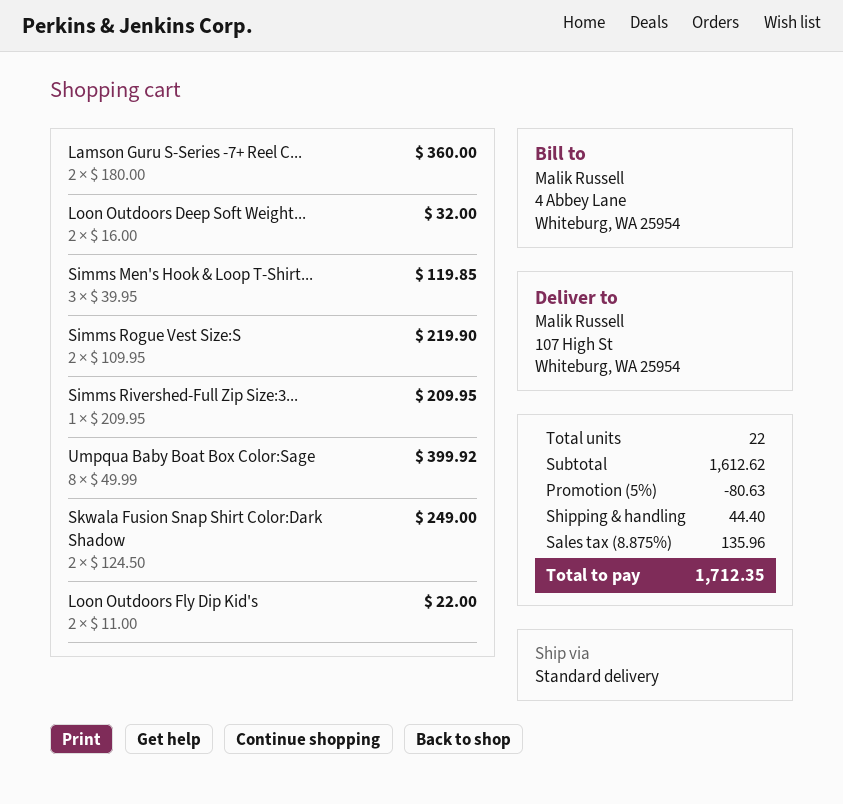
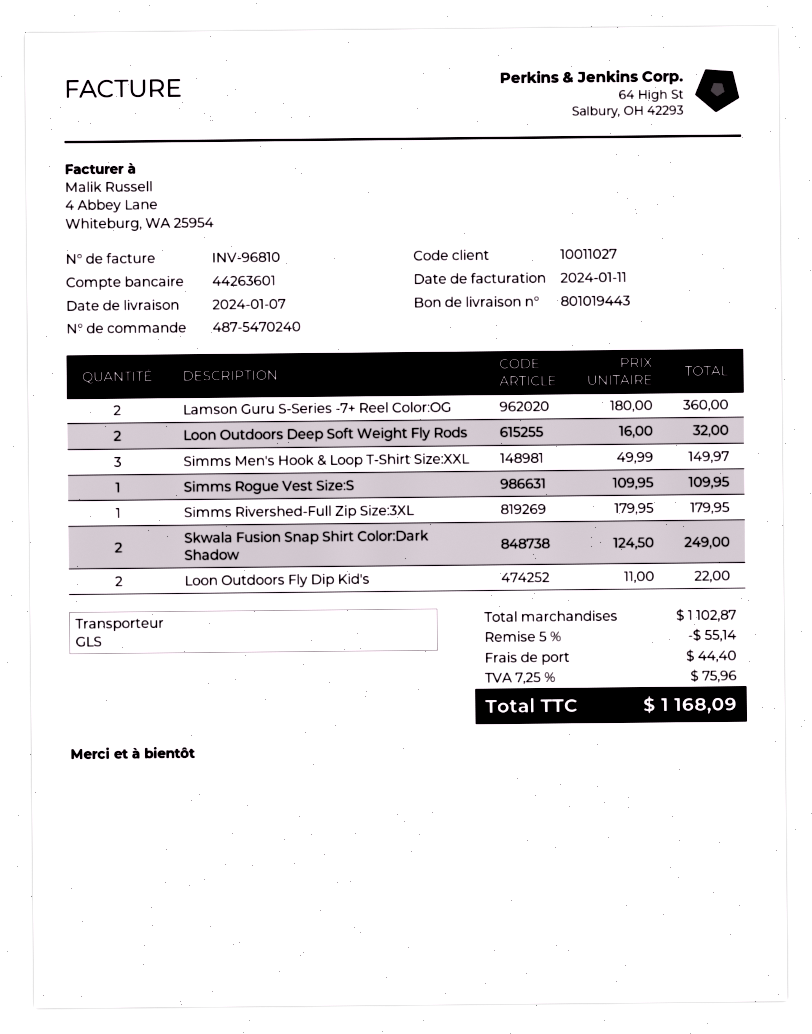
shipping method: standard -> GLS
Simms Men's Hook & Loop T-Shirt...: 3 x 39.95 = 119.85 -> 3 x 49.99 = 149.97
Simms Rogue Vest Size:S: 2 x 109.95 = 219.90 -> 1 x 109.95 = 109.95
Simms Rivershed-Full Zip Size:3...: 1 x 209.95 = 209.95 -> 1 x 179.95 = 179.95
Umpqua Baby Boat Box Color:Sage: 8 x 49.99 = 399.92 -> none
subtotal: 1612.62 -> 1102.87
discount: 5% = 80.63 -> 5% = 55.14
tax: 8.875% = 135.96 -> 7.25% = 75.96
total: 1712.35 -> 1168.09

